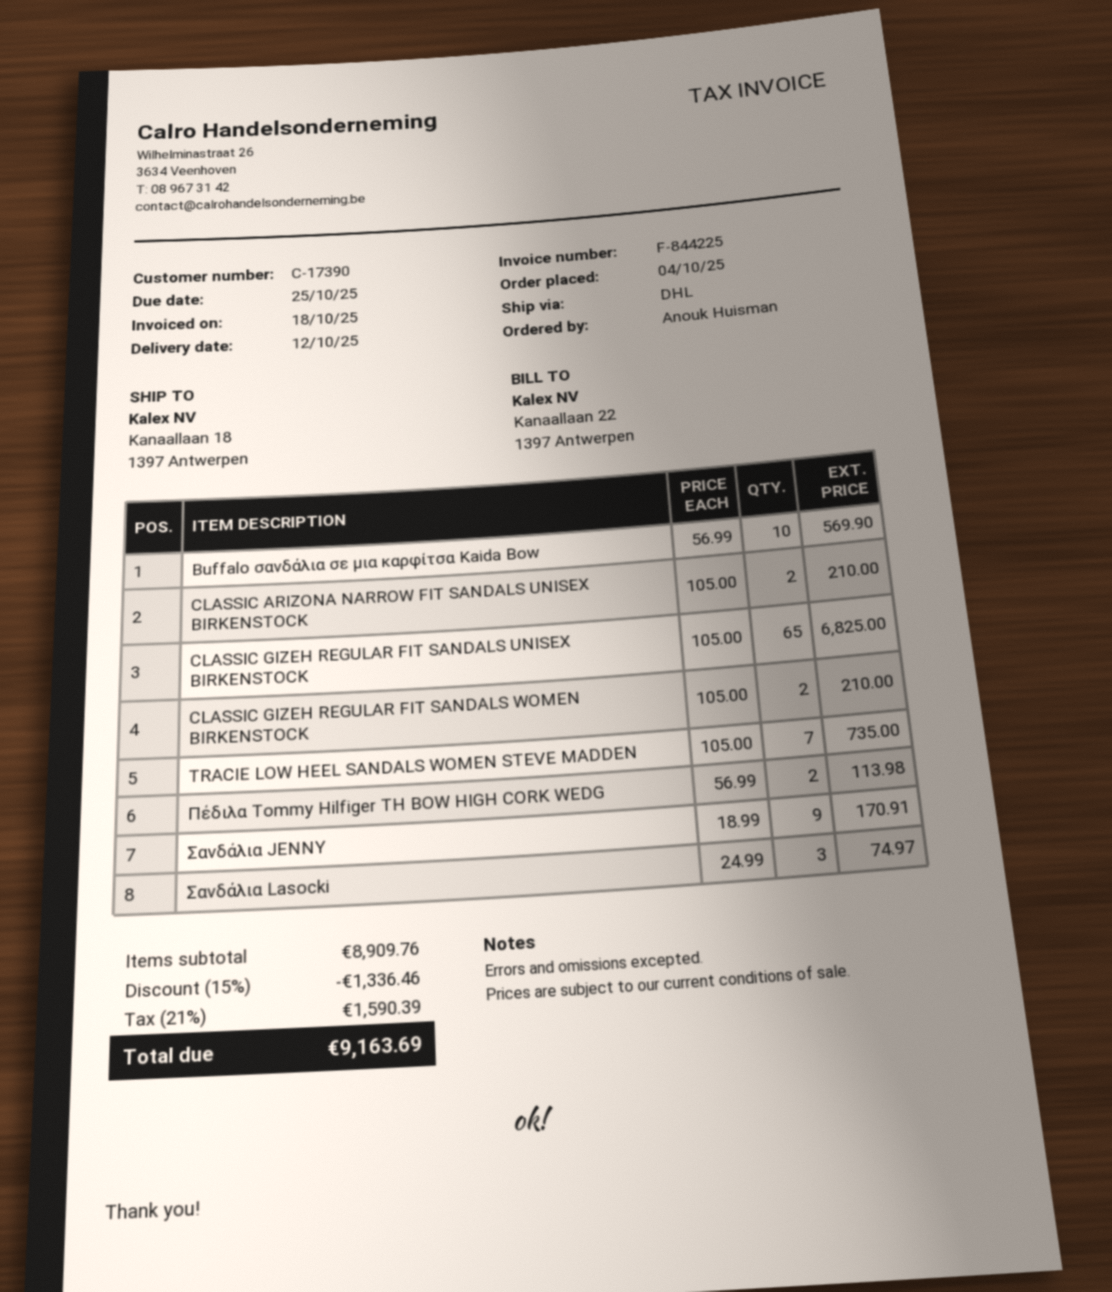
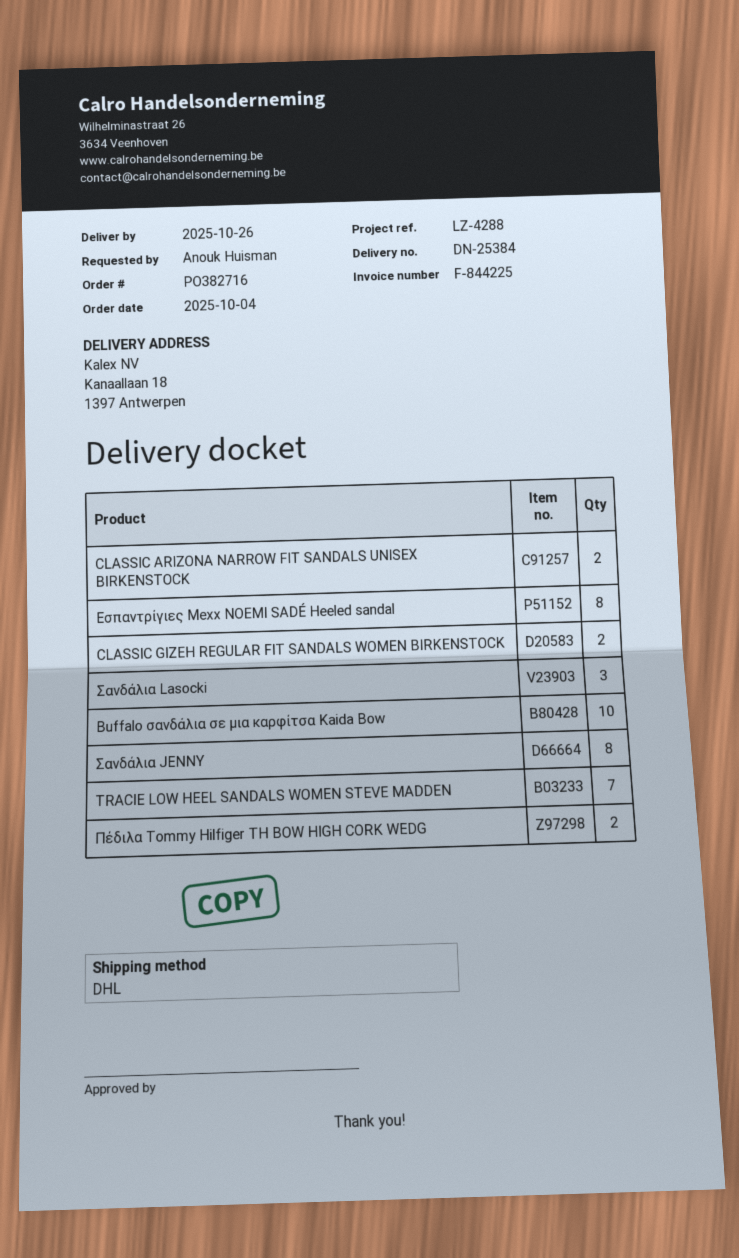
delivery date: 2025-10-12 -> 2025-10-26
CLASSIC GIZEH REGULAR FIT SANDALS UNISEX BIRKENSTOCK: 65 -> none
Σανδάλια JENNY: 9 -> 8
Εσπαντρίγιες Mexx NOEMI SADÉ Heeled sandal: none -> 8

